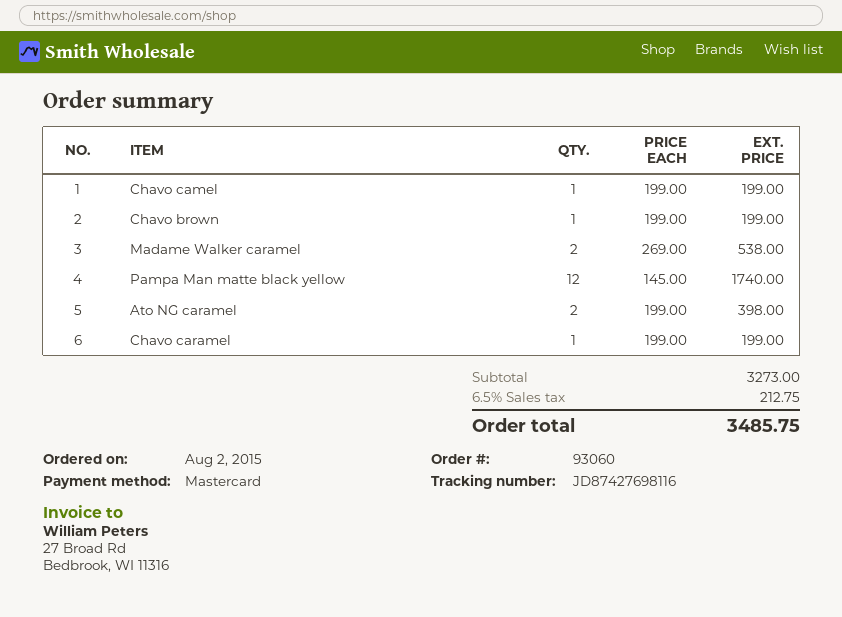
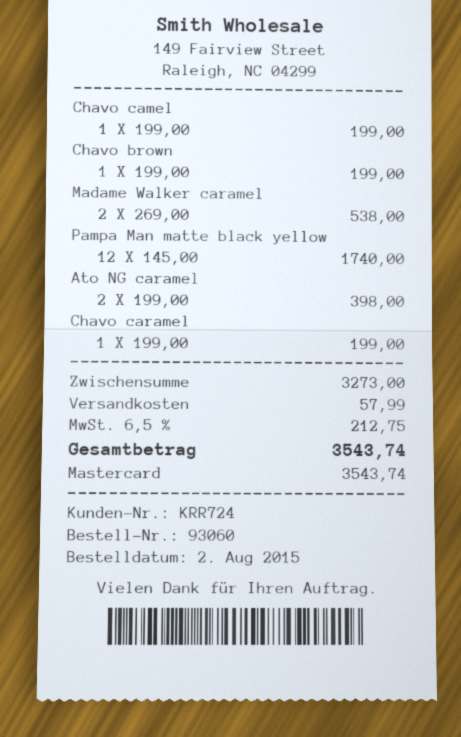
shipping: none -> 57.99
total: 3485.75 -> 3543.74

